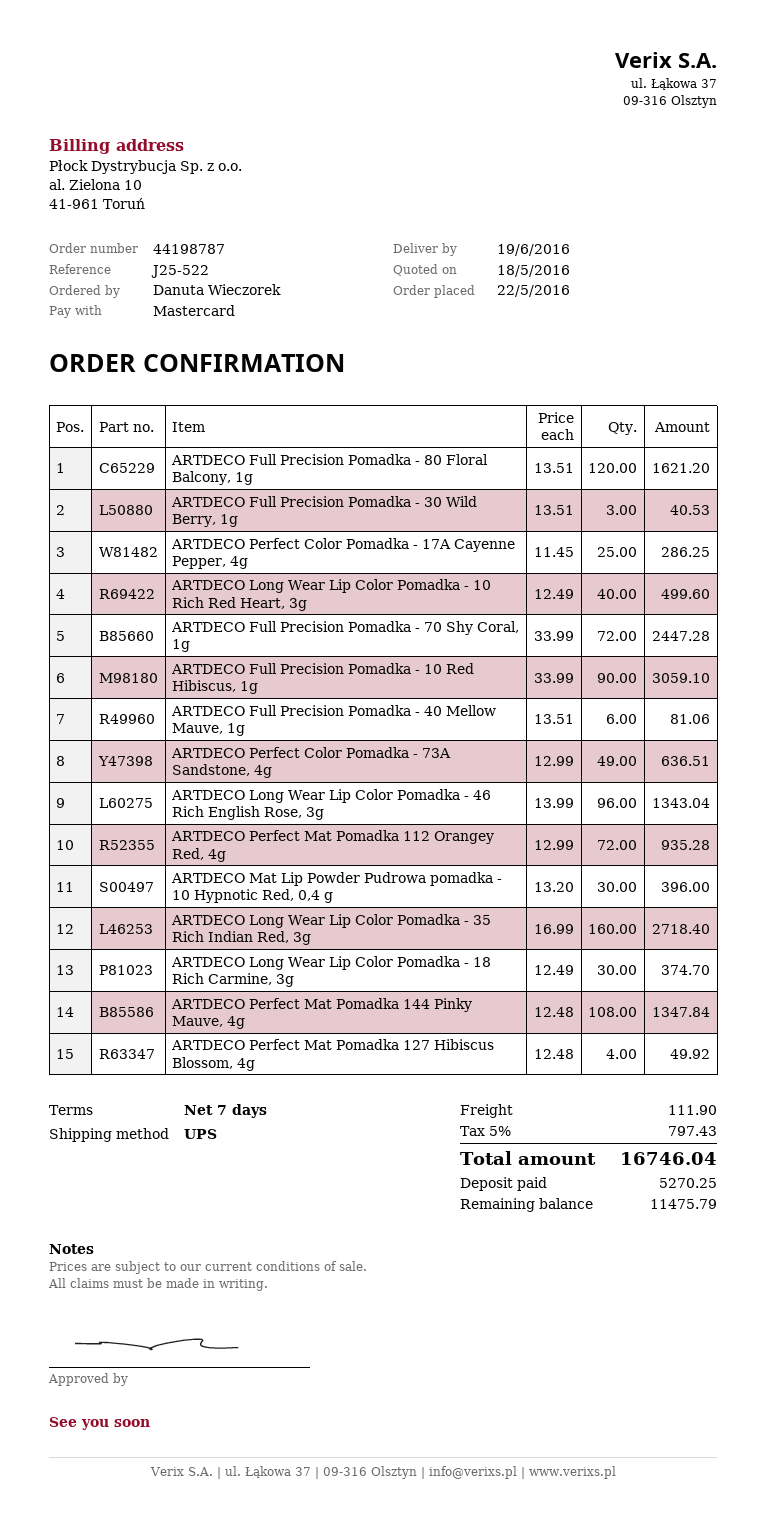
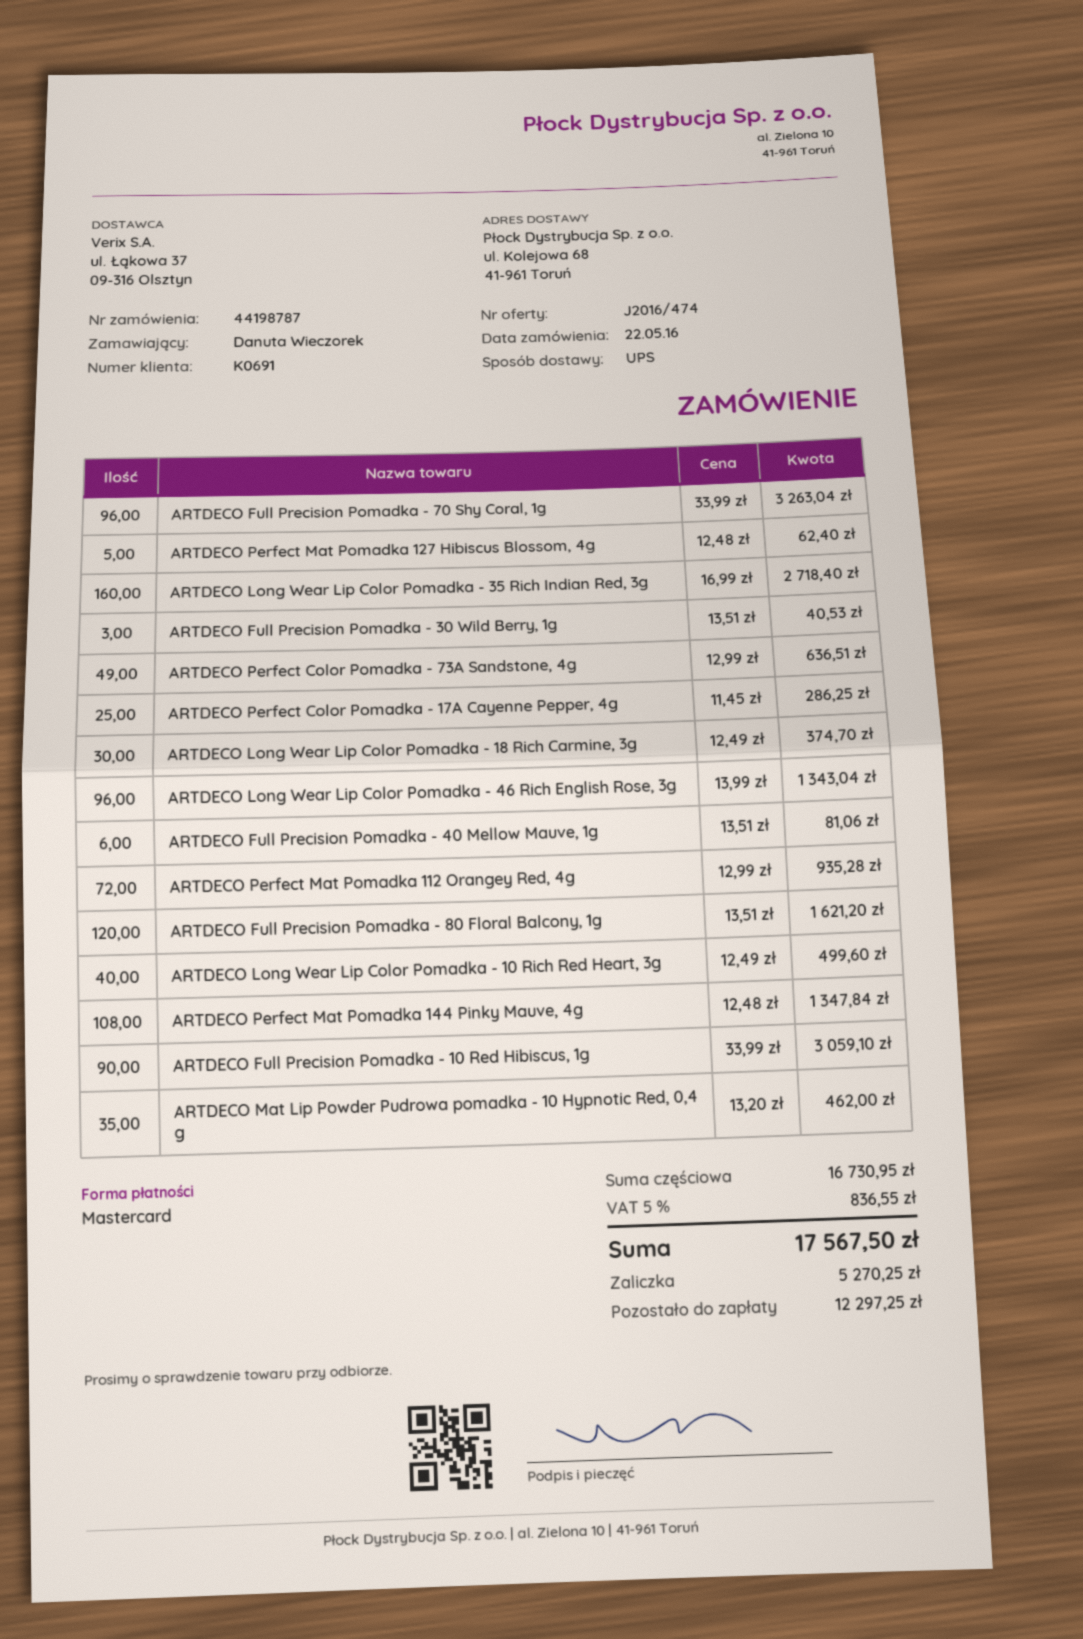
ARTDECO Full Precision Pomadka - 70 Shy Coral, 1g: 72 x 33.99 = 2447.28 -> 96 x 33.99 = 3263.04
ARTDECO Mat Lip Powder Pudrowa pomadka - 10 Hypnotic Red, 0,4 g: 30 x 13.20 = 396.00 -> 35 x 13.20 = 462.00
ARTDECO Perfect Mat Pomadka 127 Hibiscus Blossom, 4g: 4 x 12.48 = 49.92 -> 5 x 12.48 = 62.40
shipping: 111.90 -> none
tax: 5% = 797.43 -> 5% = 836.55
total: 16746.04 -> 17567.50
balance: 11475.79 -> 12297.25

